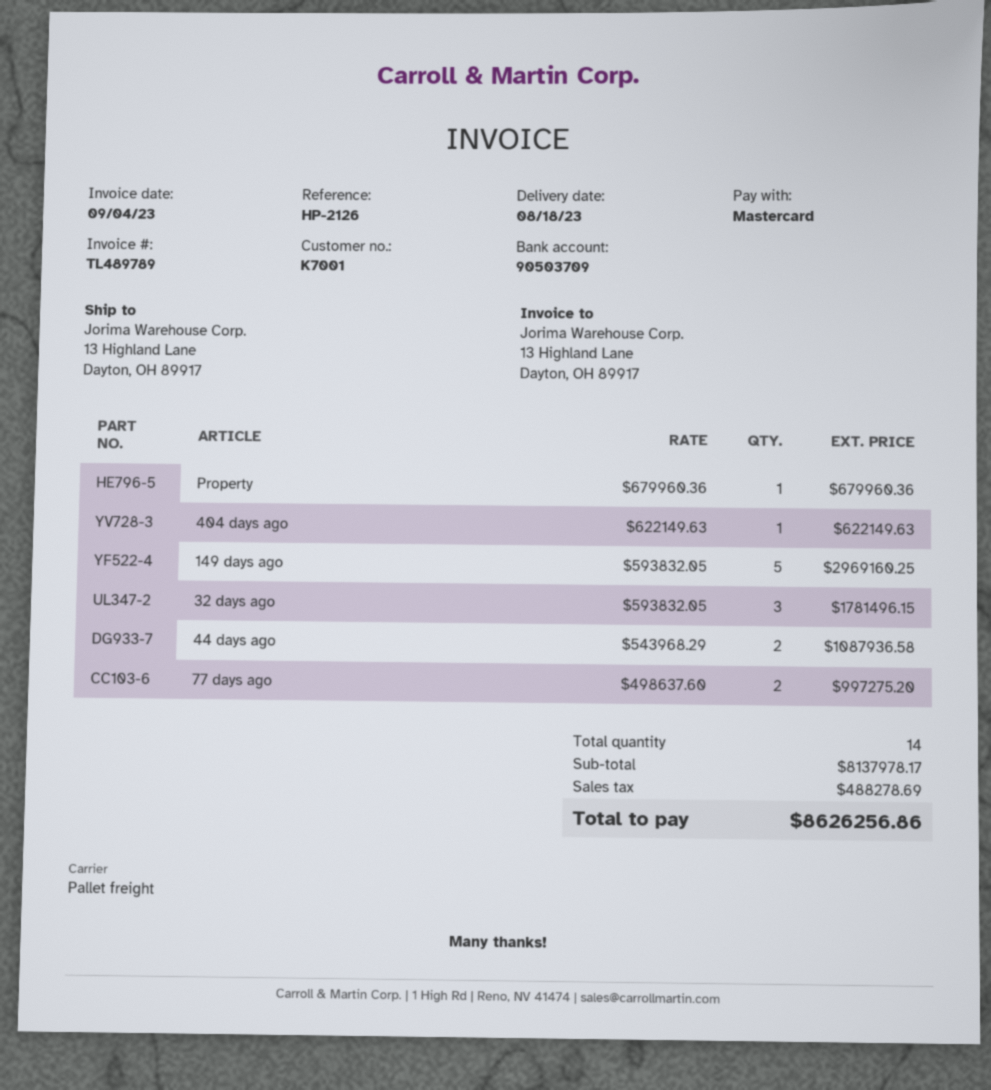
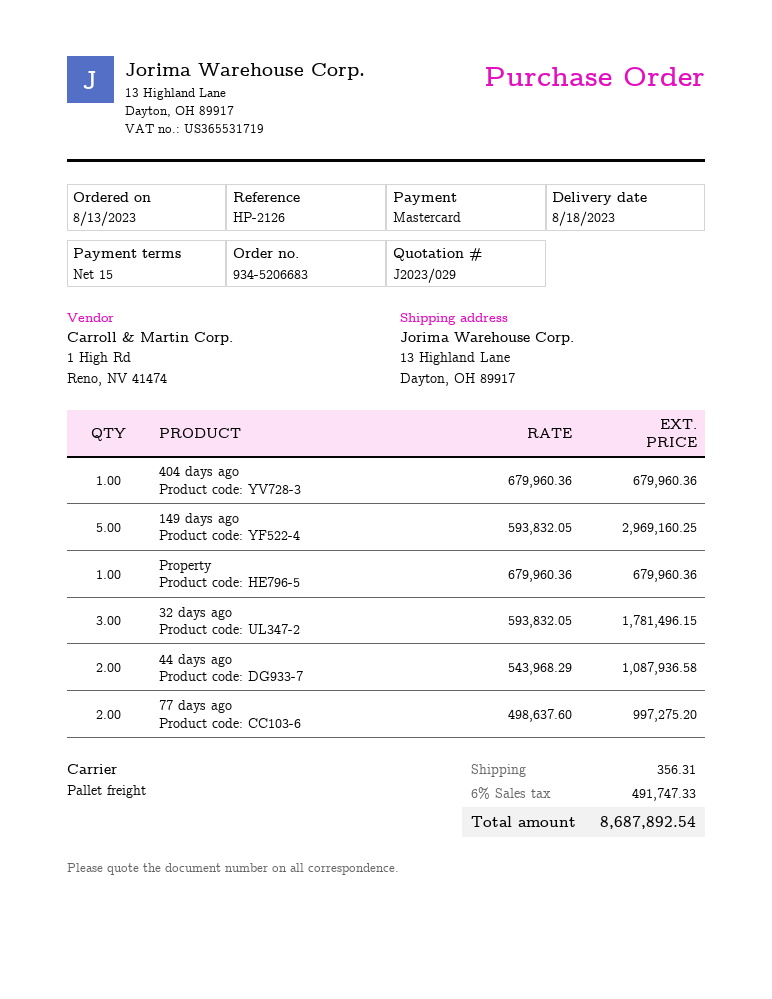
404 days ago: 1 x 622149.63 = 622149.63 -> 1 x 679960.36 = 679960.36
shipping: none -> 356.31
tax: 488278.69 -> 491747.33
total: 8626256.86 -> 8687892.54

